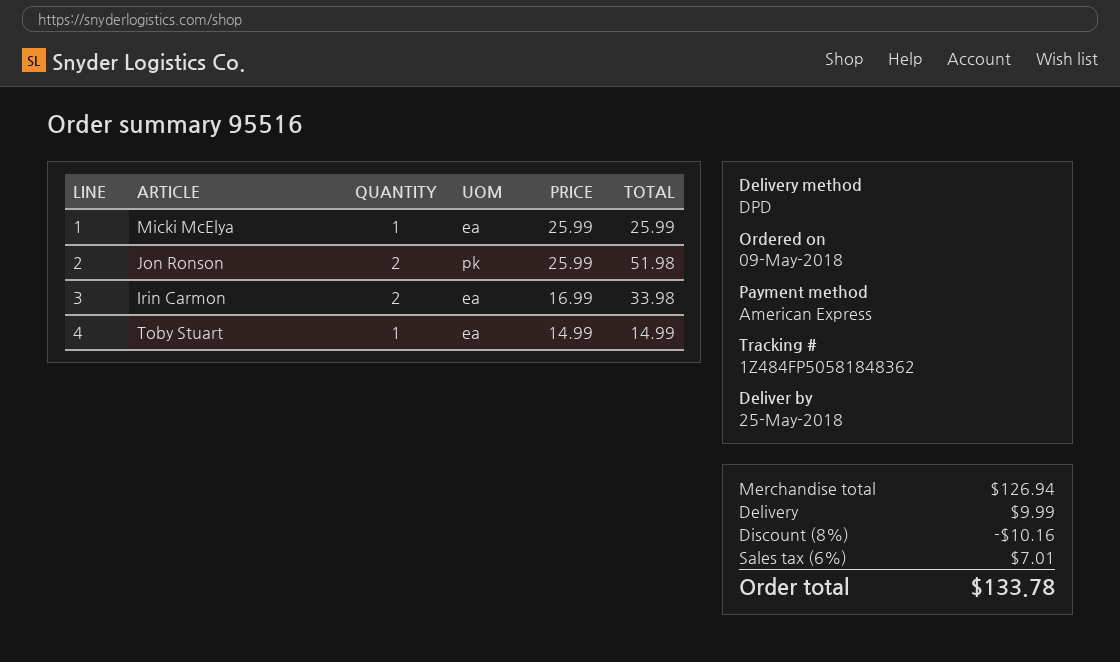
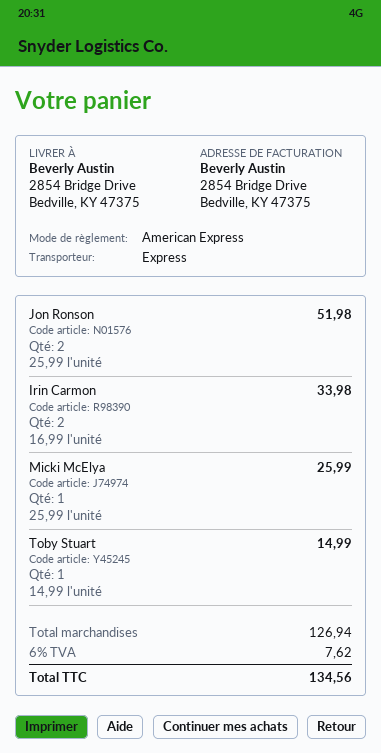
shipping method: DPD -> express
discount: 8% = 10.16 -> none
shipping: 9.99 -> none
tax: 6% = 7.01 -> 6% = 7.62
total: 133.78 -> 134.56

